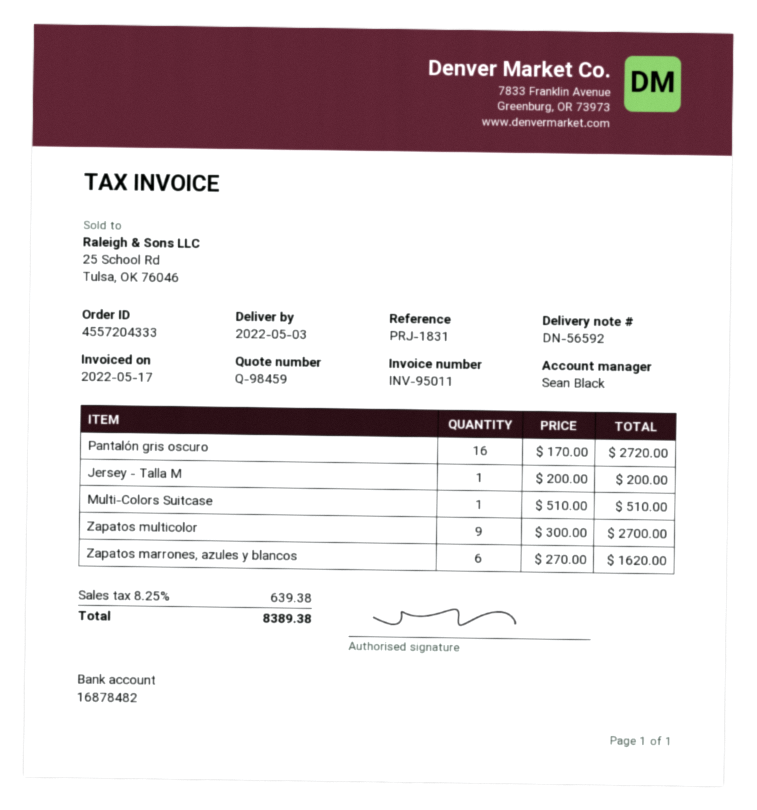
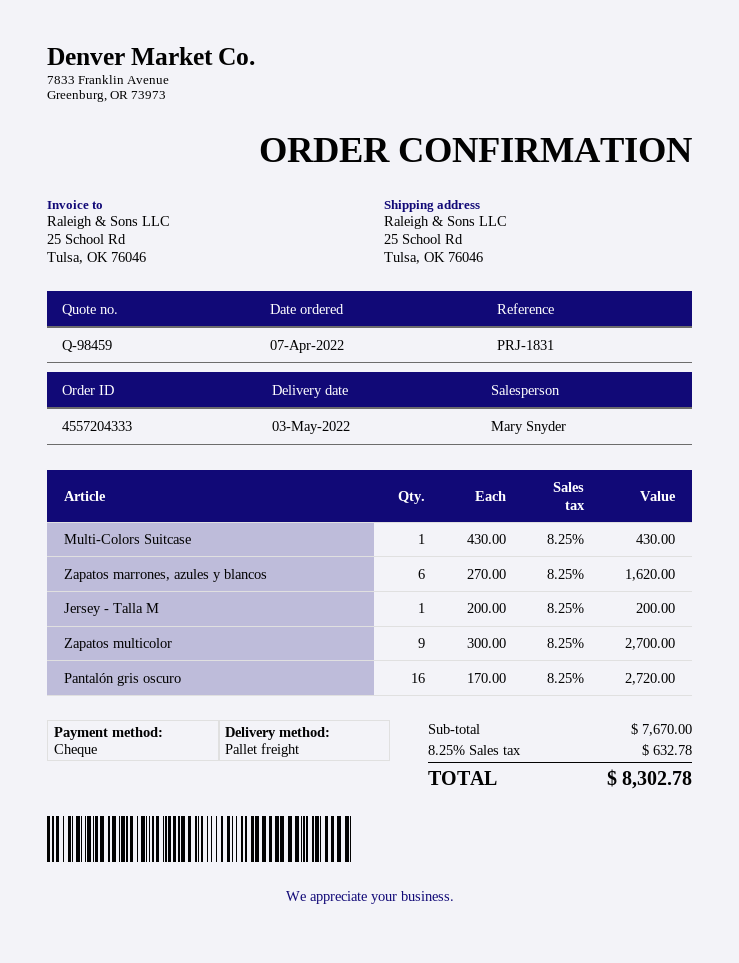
sales rep: Sean Black -> Mary Snyder
Multi-Colors Suitcase: 1 x 510.00 = 510.00 -> 1 x 430.00 = 430.00
tax: 8.25% = 639.38 -> 8.25% = 632.78
total: 8389.38 -> 8302.78

